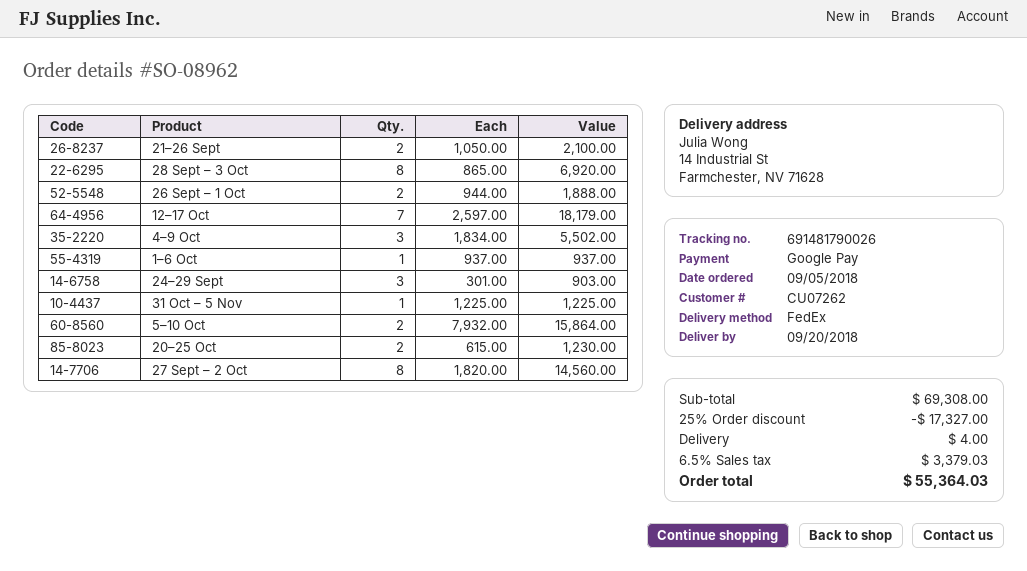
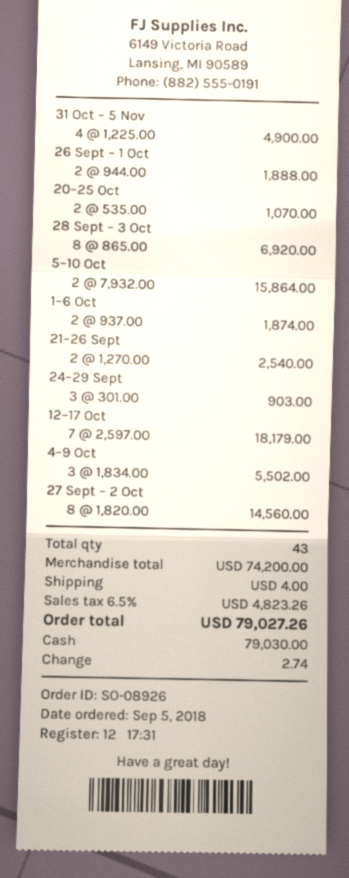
order number: SO-08962 -> SO-08926
payment method: Google Pay -> cash
21–26 Sept: 2 x 1050.00 = 2100.00 -> 2 x 1270.00 = 2540.00
1–6 Oct: 1 x 937.00 = 937.00 -> 2 x 937.00 = 1874.00
31 Oct – 5 Nov: 1 x 1225.00 = 1225.00 -> 4 x 1225.00 = 4900.00
20–25 Oct: 2 x 615.00 = 1230.00 -> 2 x 535.00 = 1070.00
subtotal: 69308.00 -> 74200.00
discount: 25% = 17327.00 -> none
tax: 6.5% = 3379.03 -> 6.5% = 4823.26
total: 55364.03 -> 79027.26

